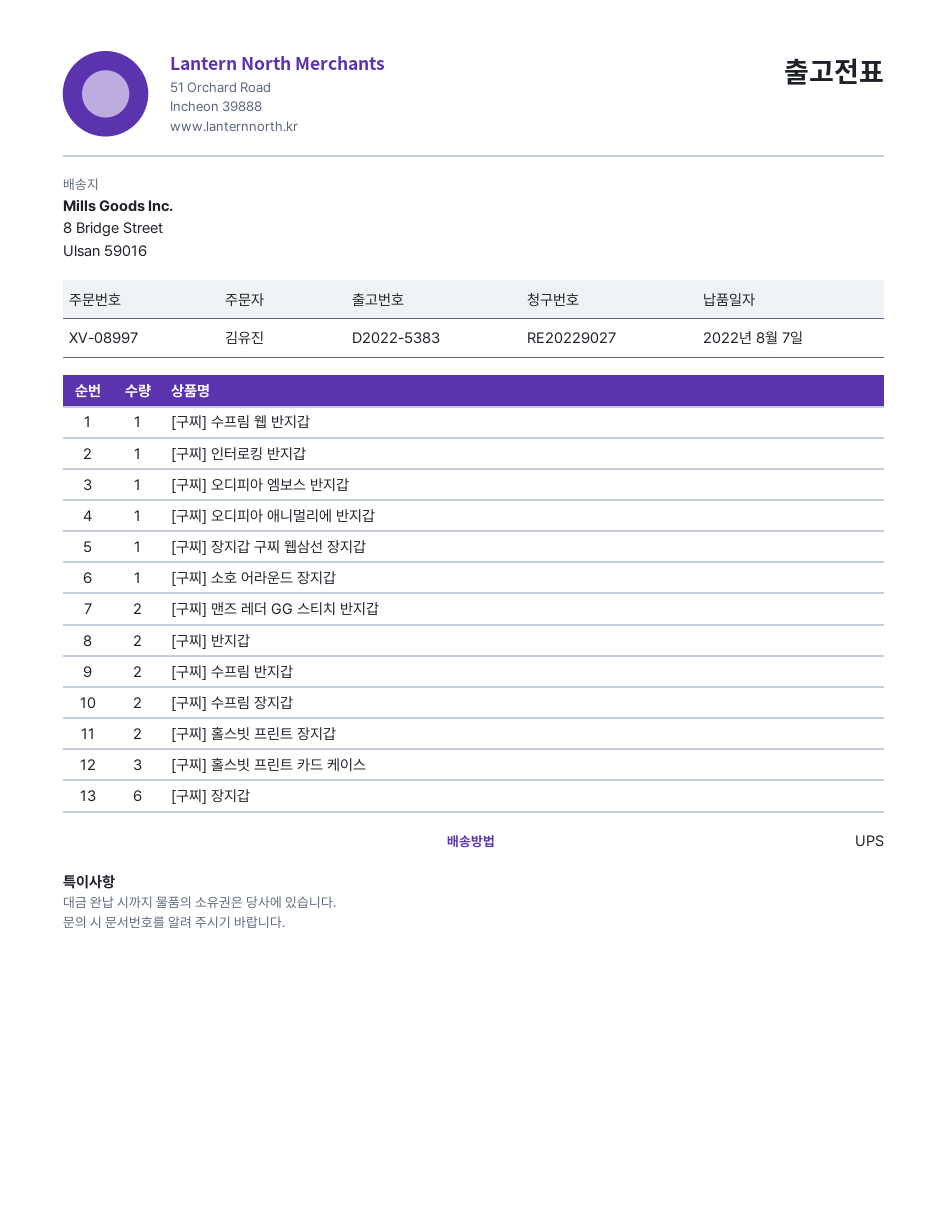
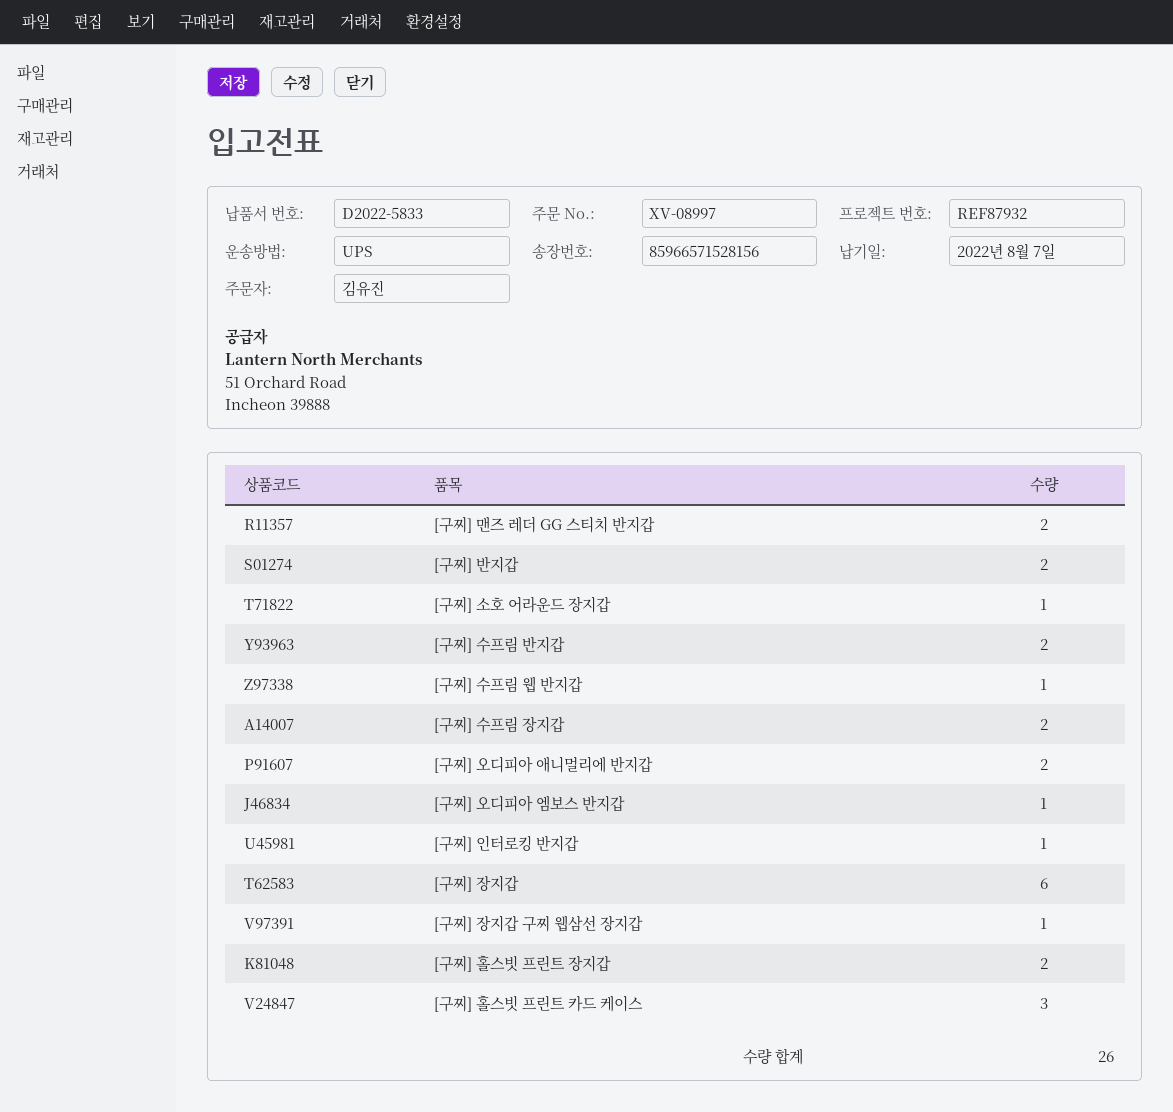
delivery note number: D2022-5383 -> D2022-5833
[구찌] 오디피아 애니멀리에 반지갑: 1 -> 2

